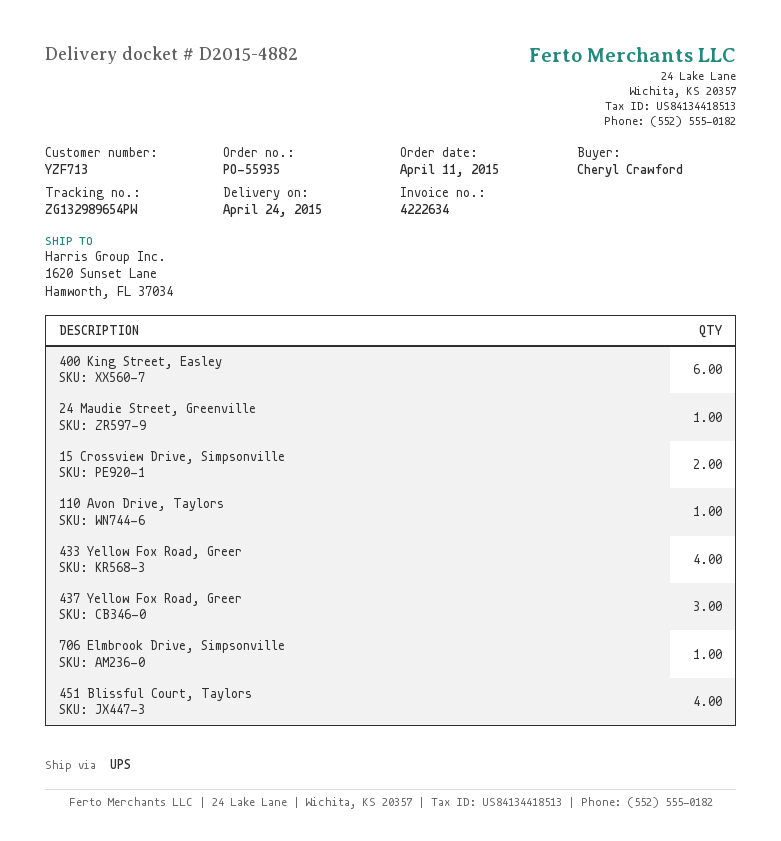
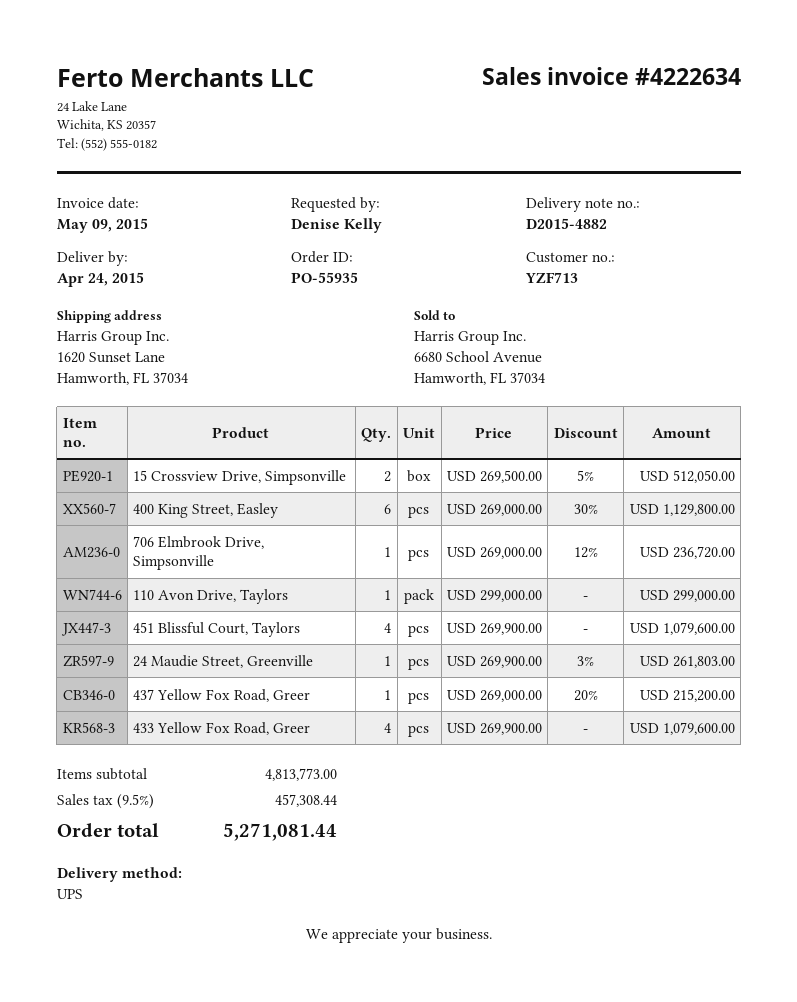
ordered by: Cheryl Crawford -> Denise Kelly
437 Yellow Fox Road, Greer: 3 -> 1

